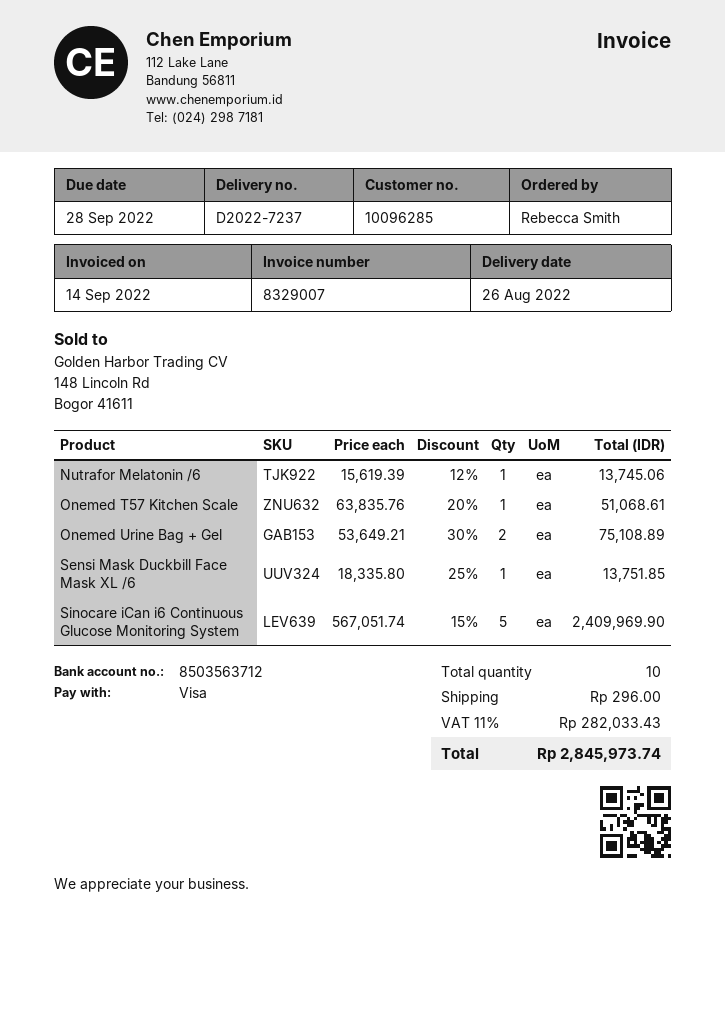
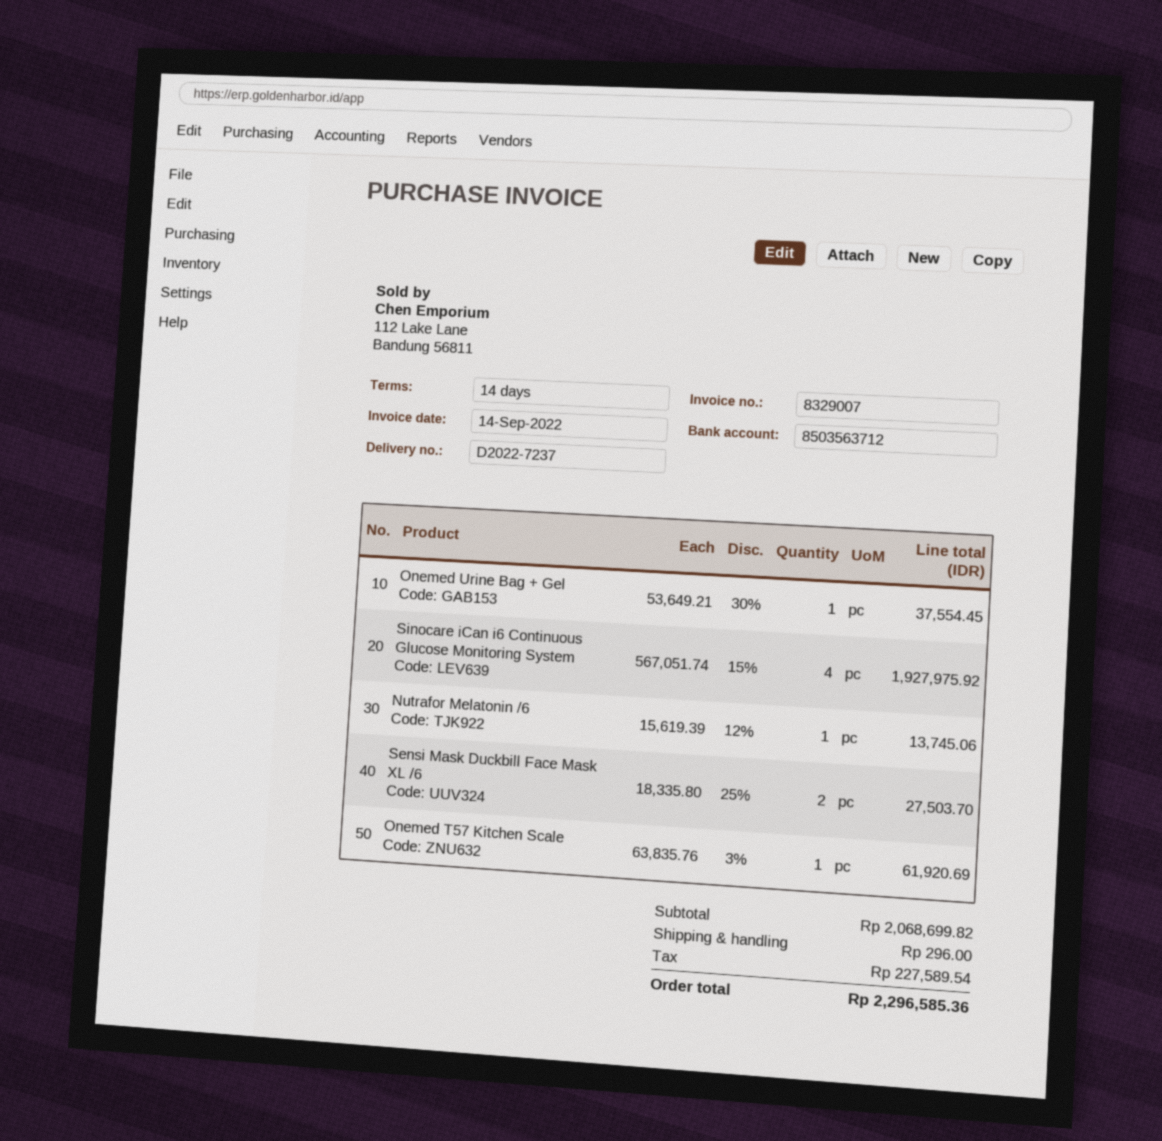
Onemed T57 Kitchen Scale: 1 x 63835.76 - 20% = 51068.61 -> 1 x 63835.76 - 3% = 61920.69
Onemed Urine Bag + Gel: 2 x 53649.21 - 30% = 75108.89 -> 1 x 53649.21 - 30% = 37554.45
Sensi Mask Duckbill Face Mask XL /6: 1 x 18335.80 - 25% = 13751.85 -> 2 x 18335.80 - 25% = 27503.70
Sinocare iCan i6 Continuous Glucose Monitoring System: 5 x 567051.74 - 15% = 2409969.90 -> 4 x 567051.74 - 15% = 1927975.92
tax: 282033.43 -> 227589.54
total: 2845973.74 -> 2296585.36

